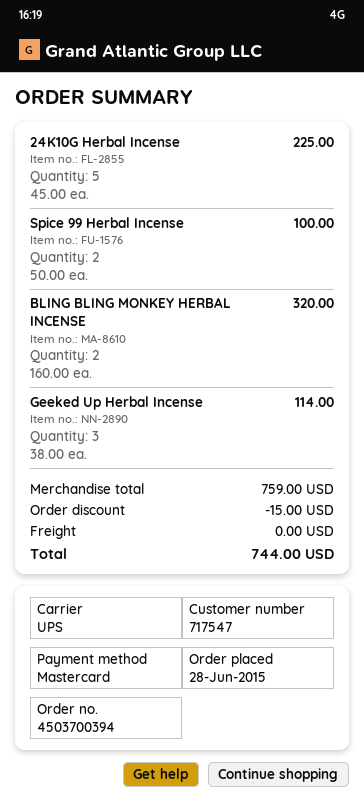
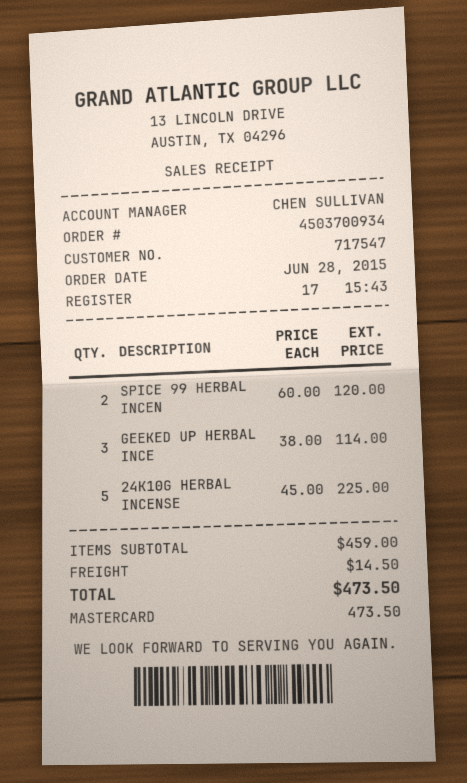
order number: 4503700394 -> 4503700934
Spice 99 Herbal Incense: 2 x 50.00 = 100.00 -> 2 x 60.00 = 120.00
BLING BLING MONKEY HERBAL INCENSE: 2 x 160.00 = 320.00 -> none
subtotal: 759.00 -> 459.00
discount: 15.00 -> none
shipping: 0.00 -> 14.50
total: 744.00 -> 473.50

